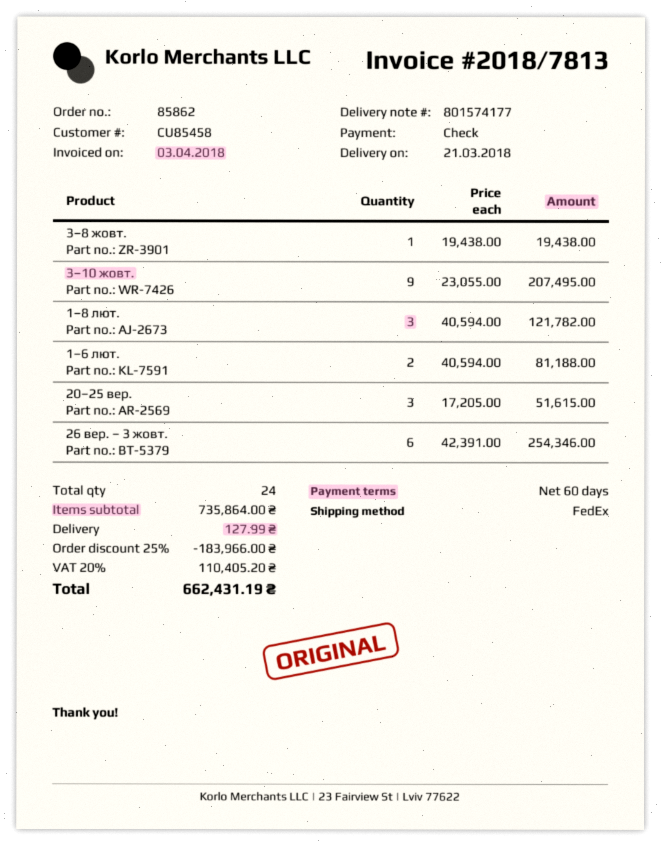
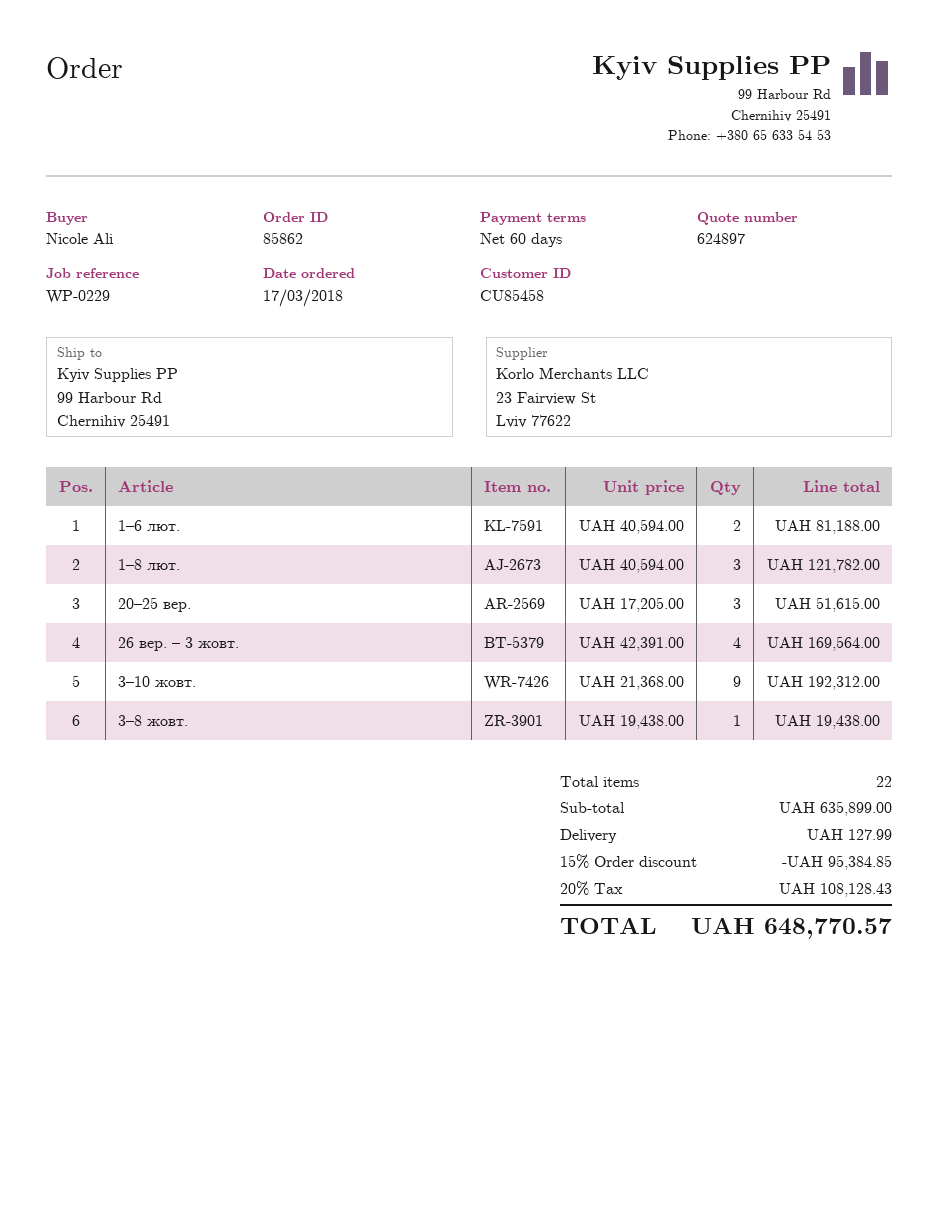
3–10 жовт.: 9 x 23055.00 = 207495.00 -> 9 x 21368.00 = 192312.00
26 вер. – 3 жовт.: 6 x 42391.00 = 254346.00 -> 4 x 42391.00 = 169564.00
total quantity: 24 -> 22
subtotal: 735864.00 -> 635899.00
discount: 25% = 183966.00 -> 15% = 95384.85
tax: 20% = 110405.20 -> 20% = 108128.43
total: 662431.19 -> 648770.57

